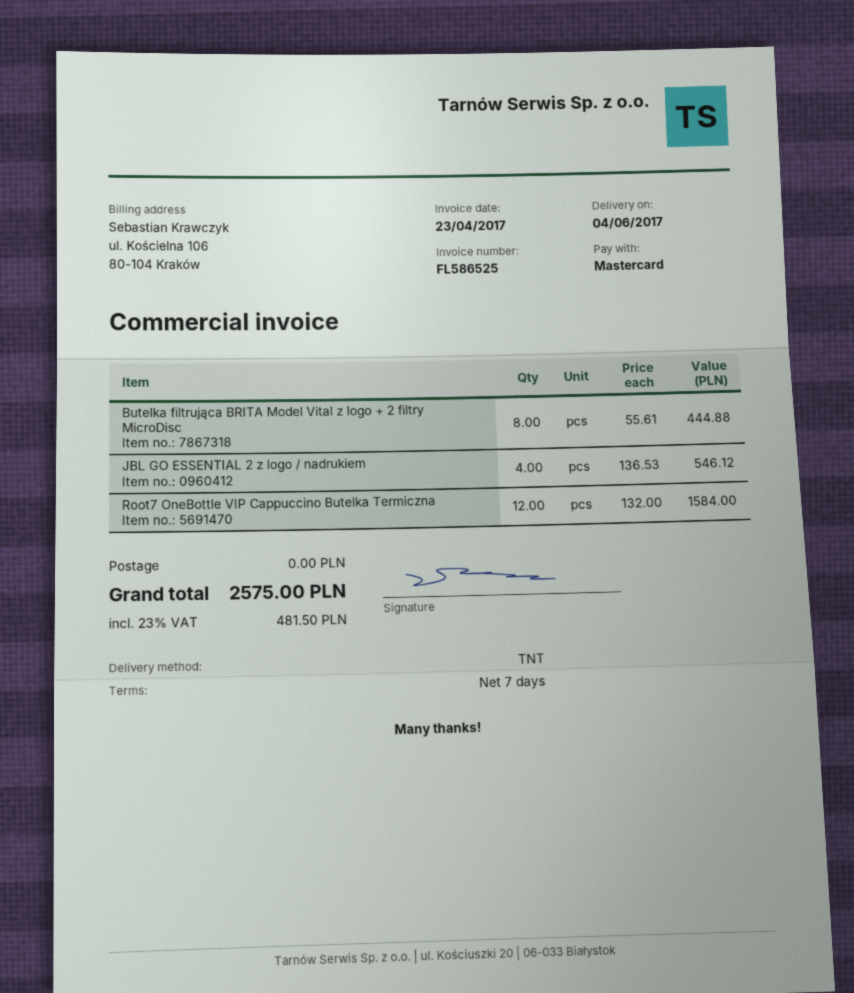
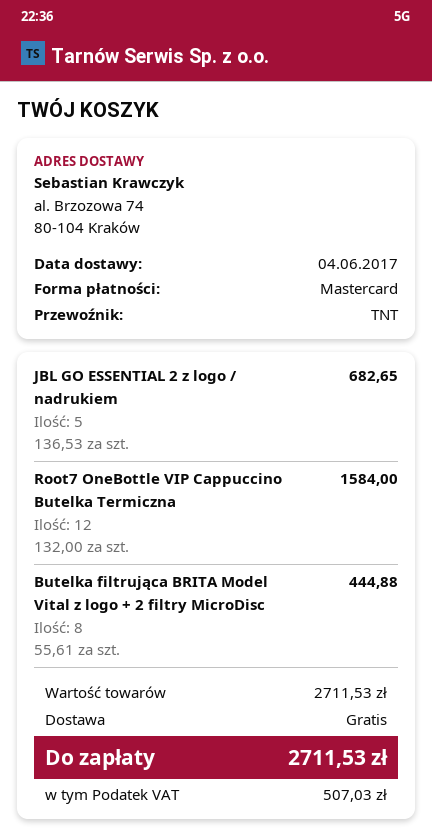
JBL GO ESSENTIAL 2 z logo / nadrukiem: 4 x 136.53 = 546.12 -> 5 x 136.53 = 682.65
tax: 481.50 -> 507.03
total: 2575.00 -> 2711.53

